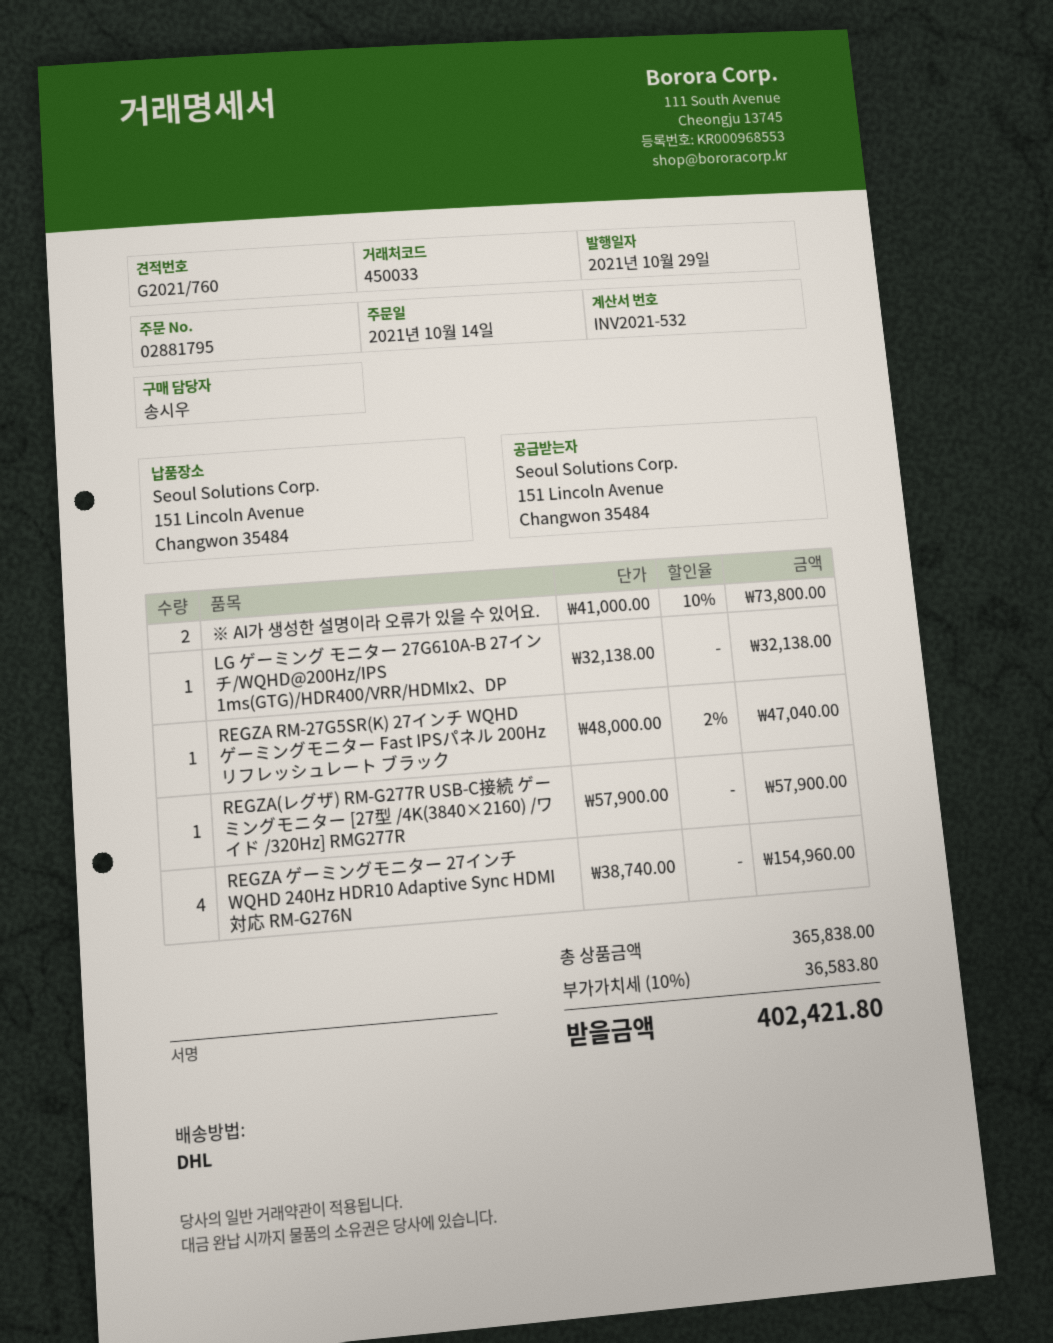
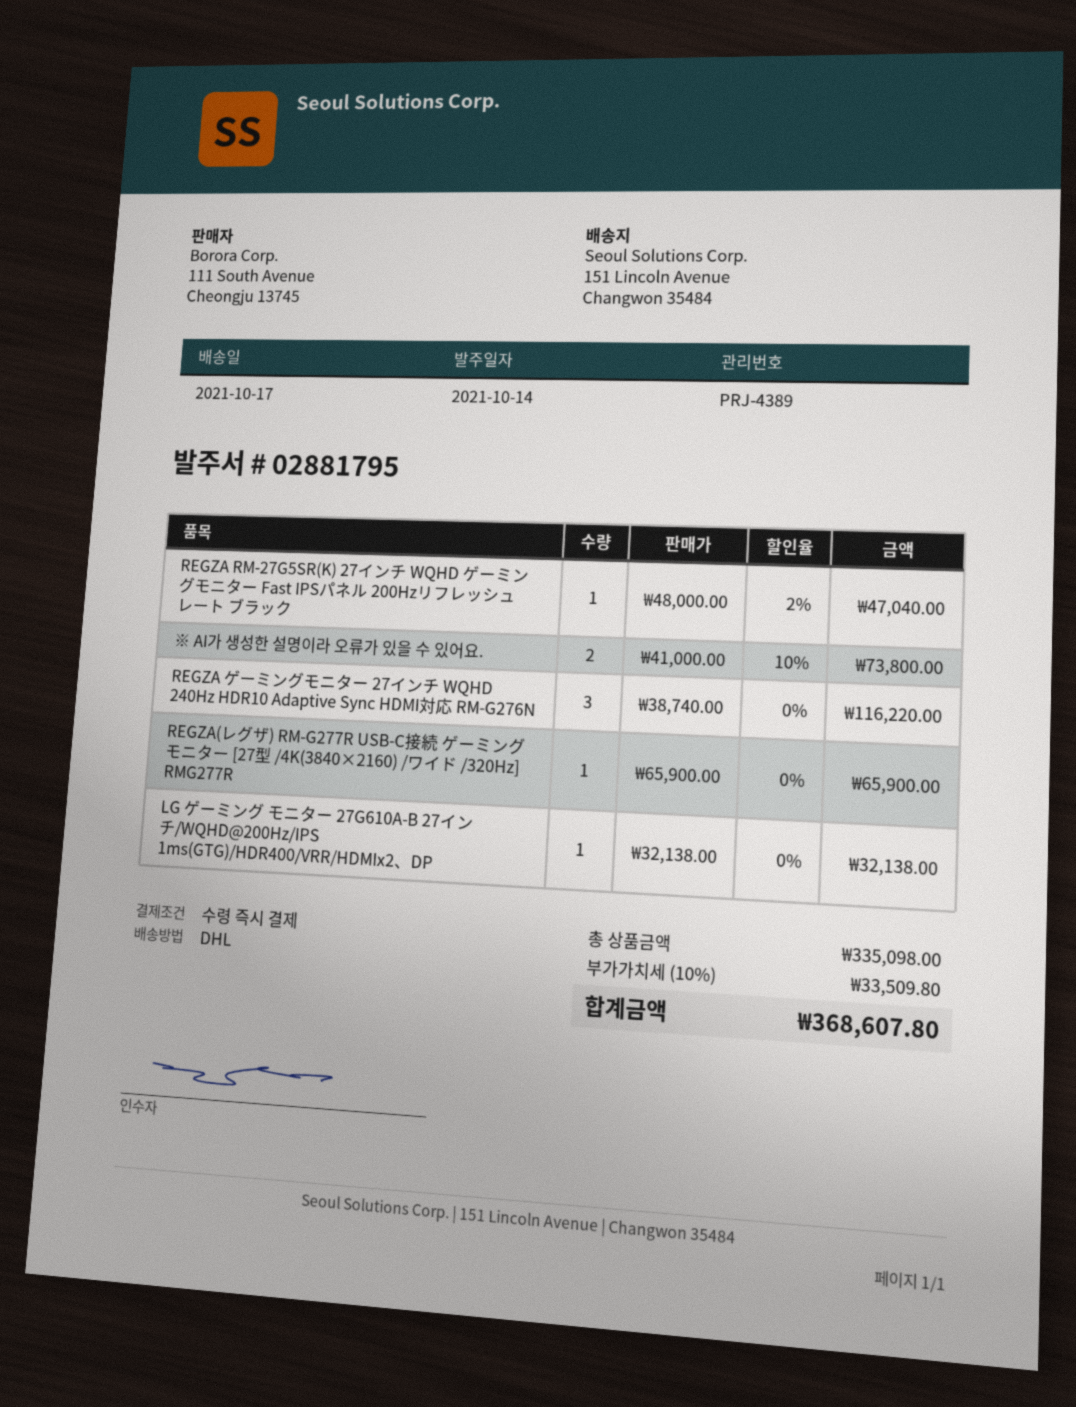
REGZA(レグザ) RM-G277R USB-C接続 ゲーミングモニター [27型 /4K(3840×2160) /ワイド /320Hz] RMG277R: 1 x 57900.00 = 57900.00 -> 1 x 65900.00 = 65900.00
REGZA ゲーミングモニター 27インチ WQHD 240Hz HDR10 Adaptive Sync HDMI対応 RM-G276N: 4 x 38740.00 = 154960.00 -> 3 x 38740.00 = 116220.00
subtotal: 365838.00 -> 335098.00
tax: 10% = 36583.80 -> 10% = 33509.80
total: 402421.80 -> 368607.80

